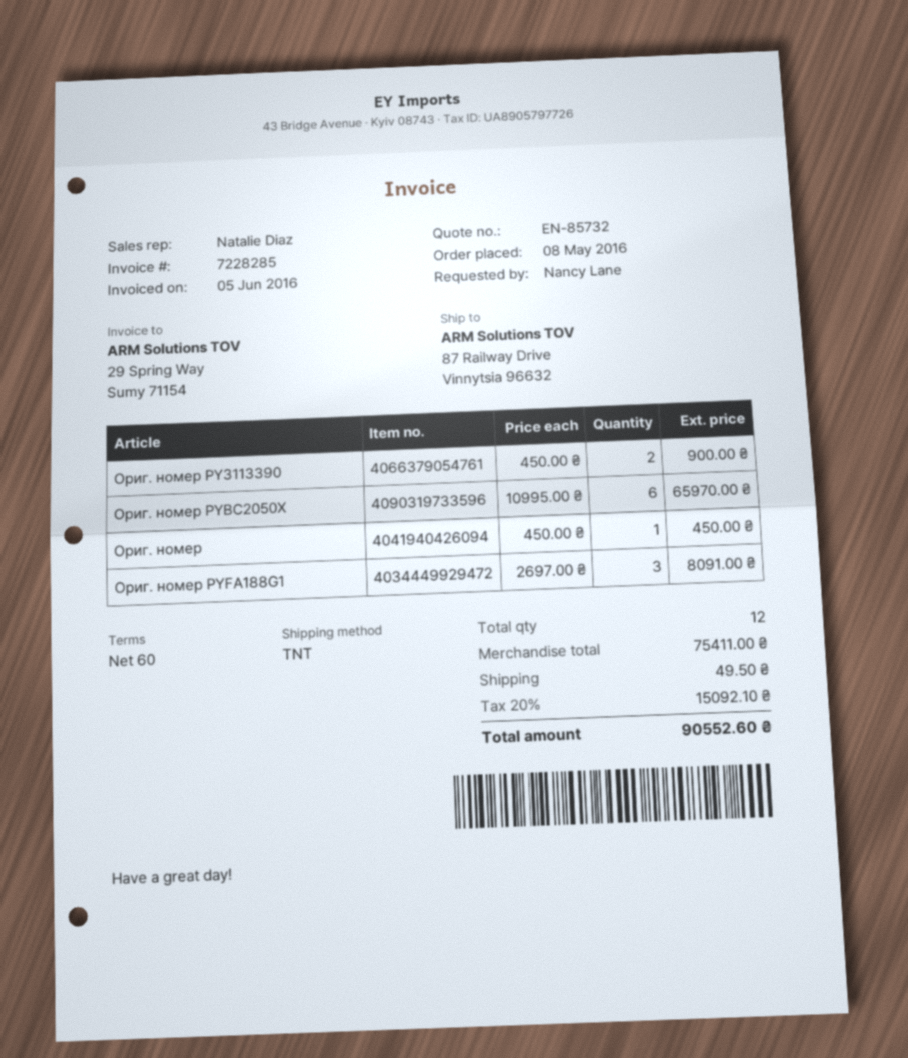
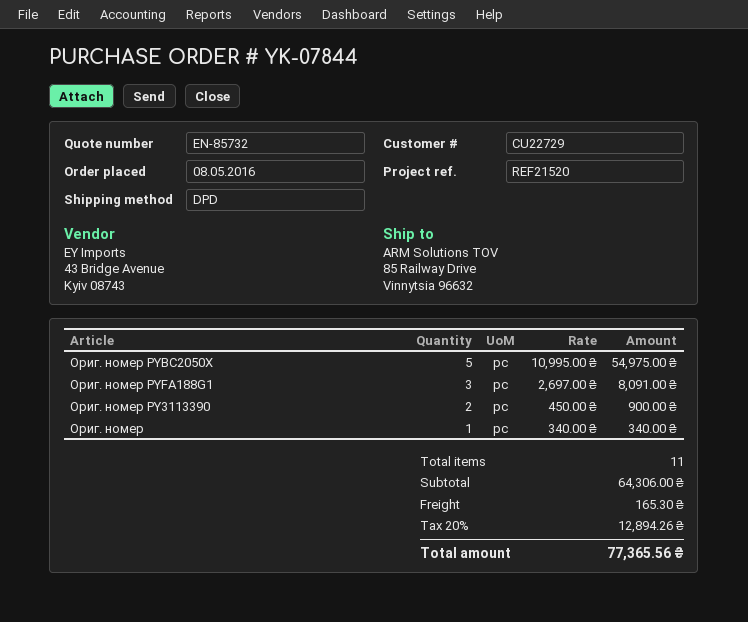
shipping method: TNT -> DPD
ship to: 87 Railway Drive, Vinnytsia 96632 -> 85 Railway Drive, Vinnytsia 96632
Ориг. номер PYBC2050X: 6 x 10995.00 = 65970.00 -> 5 x 10995.00 = 54975.00
Ориг. номер: 1 x 450.00 = 450.00 -> 1 x 340.00 = 340.00
total quantity: 12 -> 11
subtotal: 75411.00 -> 64306.00
shipping: 49.50 -> 165.30
tax: 20% = 15092.10 -> 20% = 12894.26
total: 90552.60 -> 77365.56

